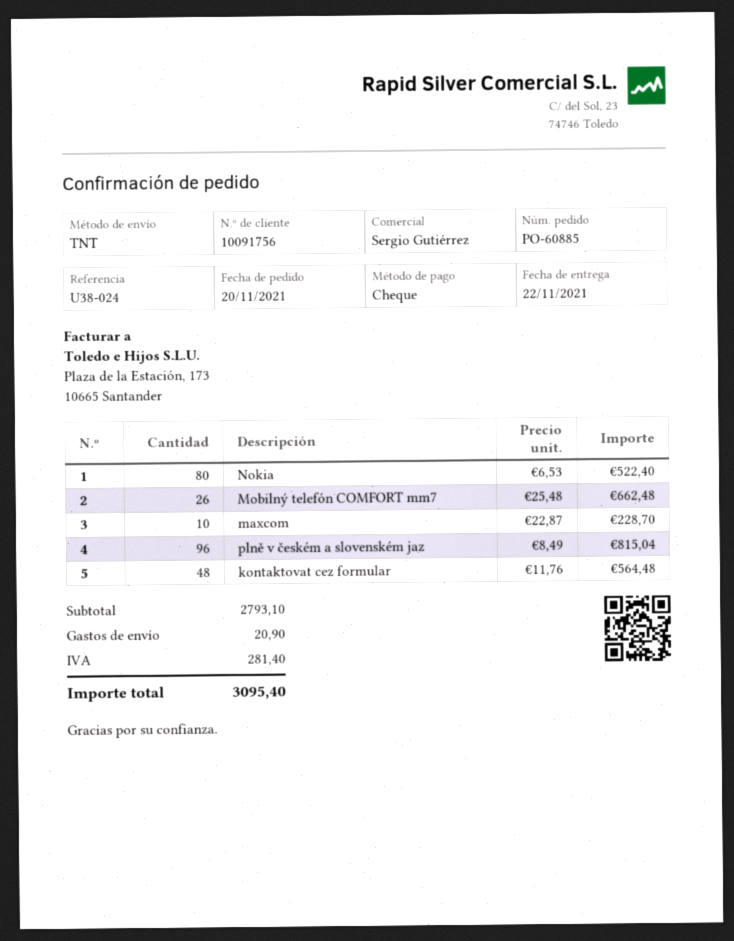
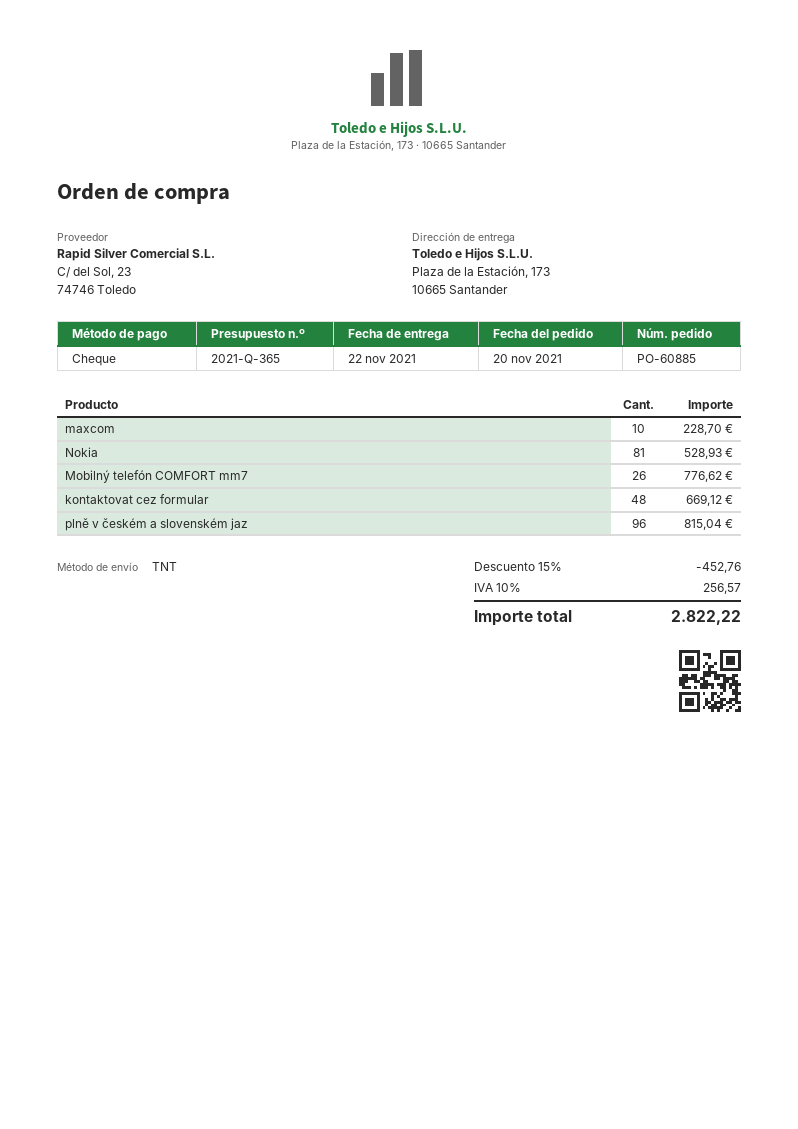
Nokia: 80 for 522.40 -> 81 for 528.93
Mobilný telefón COMFORT mm7: 26 for 662.48 -> 26 for 776.62
kontaktovat cez formular: 48 for 564.48 -> 48 for 669.12
discount: none -> 15% = 452.76
shipping: 20.90 -> none
tax: 281.40 -> 256.57
total: 3095.40 -> 2822.22

